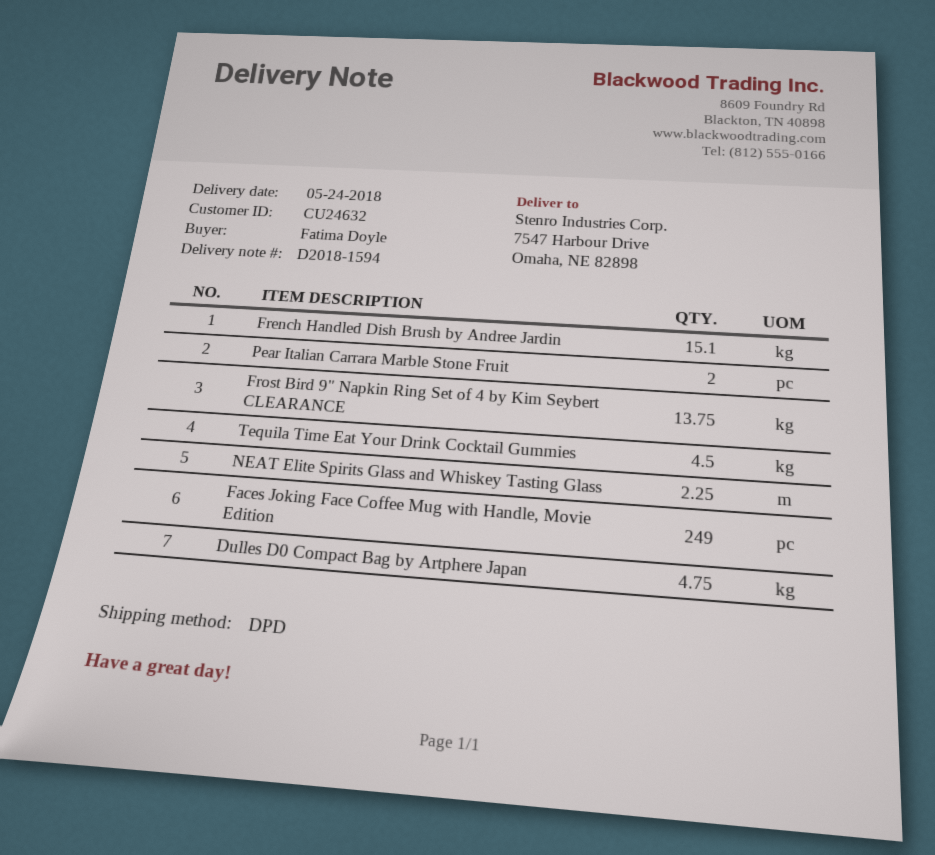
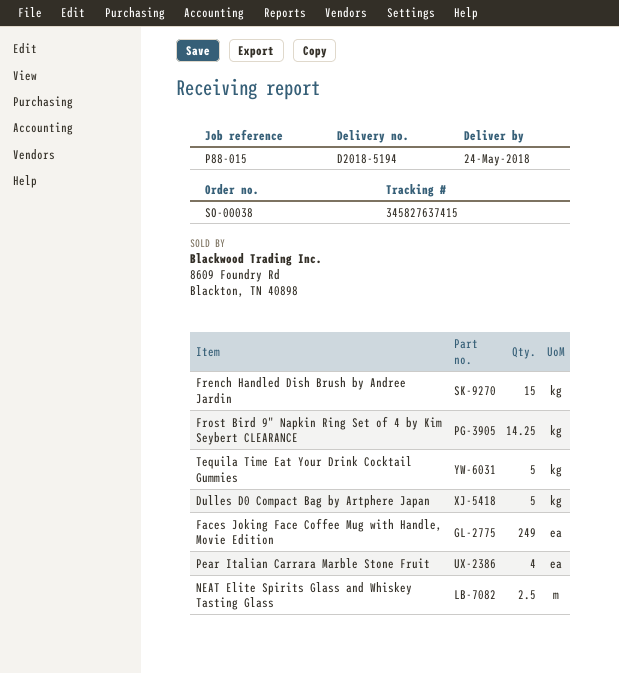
delivery note number: D2018-1594 -> D2018-5194
French Handled Dish Brush by Andree Jardin: 15.1 -> 15
Pear Italian Carrara Marble Stone Fruit: 2 -> 4
Frost Bird 9" Napkin Ring Set of 4 by Kim Seybert CLEARANCE: 13.75 -> 14.25
Tequila Time Eat Your Drink Cocktail Gummies: 4.5 -> 5
NEAT Elite Spirits Glass and Whiskey Tasting Glass: 2.25 -> 2.5
Dulles D0 Compact Bag by Artphere Japan: 4.75 -> 5

